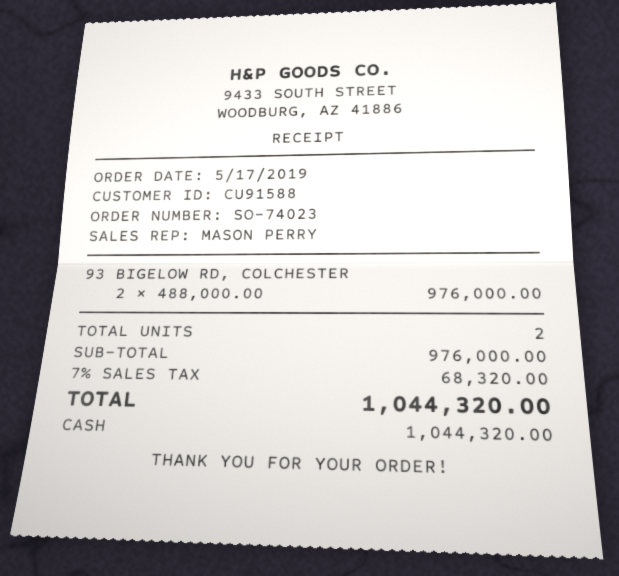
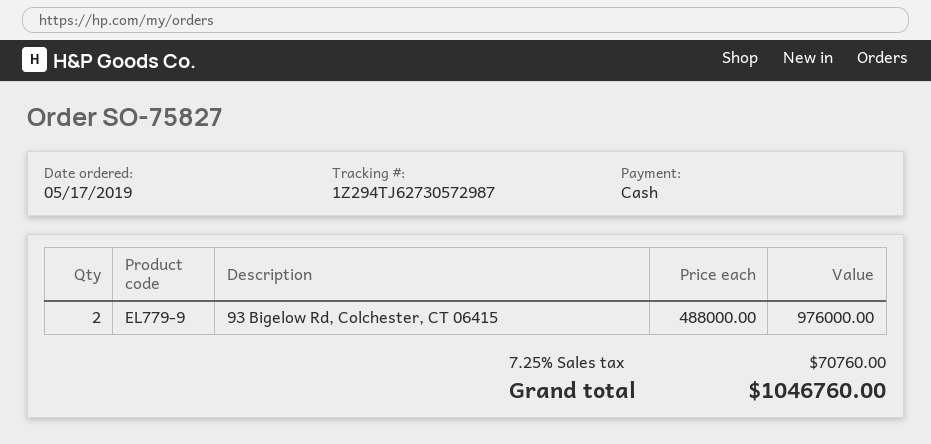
order number: SO-74023 -> SO-75827
tax: 7% = 68320.00 -> 7.25% = 70760.00
total: 1044320.00 -> 1046760.00

